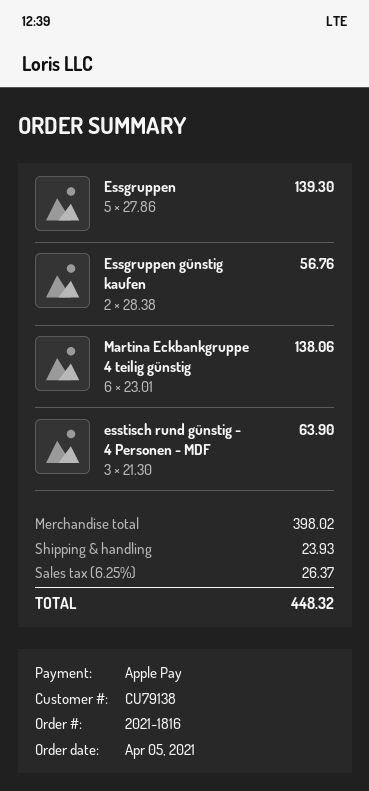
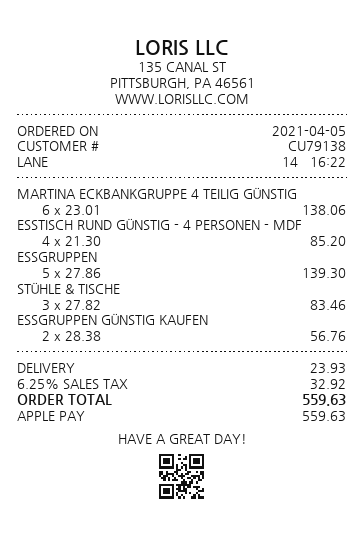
esstisch rund günstig - 4 Personen - MDF: 3 x 21.30 = 63.90 -> 4 x 21.30 = 85.20
STÜHLE & TISCHE: none -> 3 x 27.82 = 83.46
tax: 6.25% = 26.37 -> 6.25% = 32.92
total: 448.32 -> 559.63

